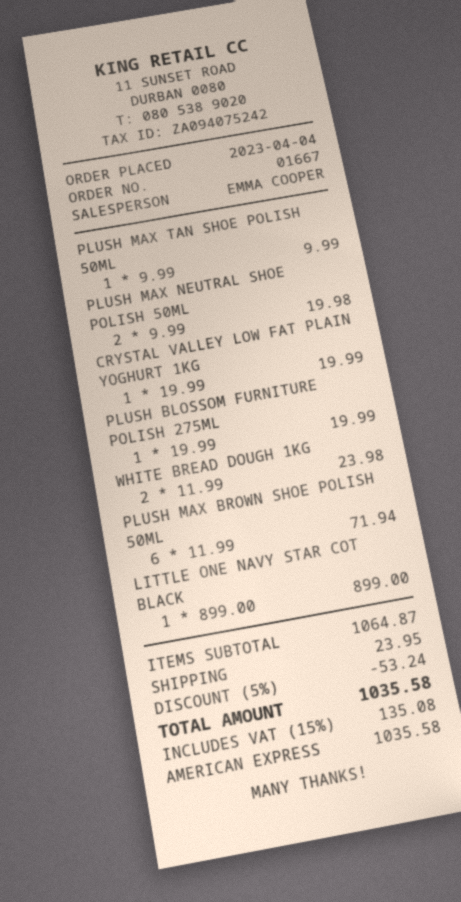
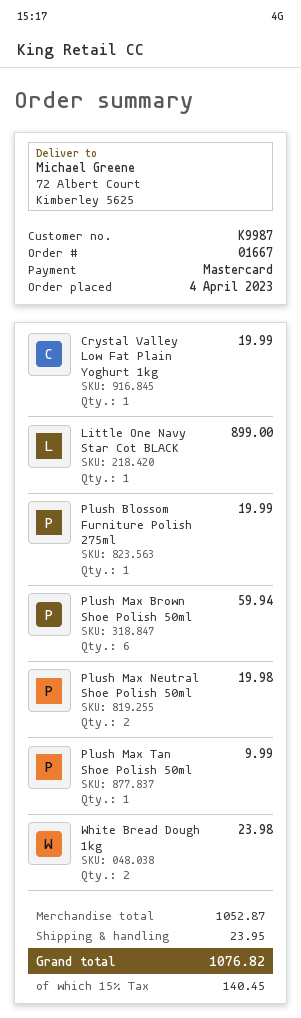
payment method: American Express -> Mastercard
PLUSH MAX BROWN SHOE POLISH 50ML: 6 for 71.94 -> 6 for 59.94
subtotal: 1064.87 -> 1052.87
discount: 5% = 53.24 -> none
tax: 15% = 135.08 -> 15% = 140.45
total: 1035.58 -> 1076.82

